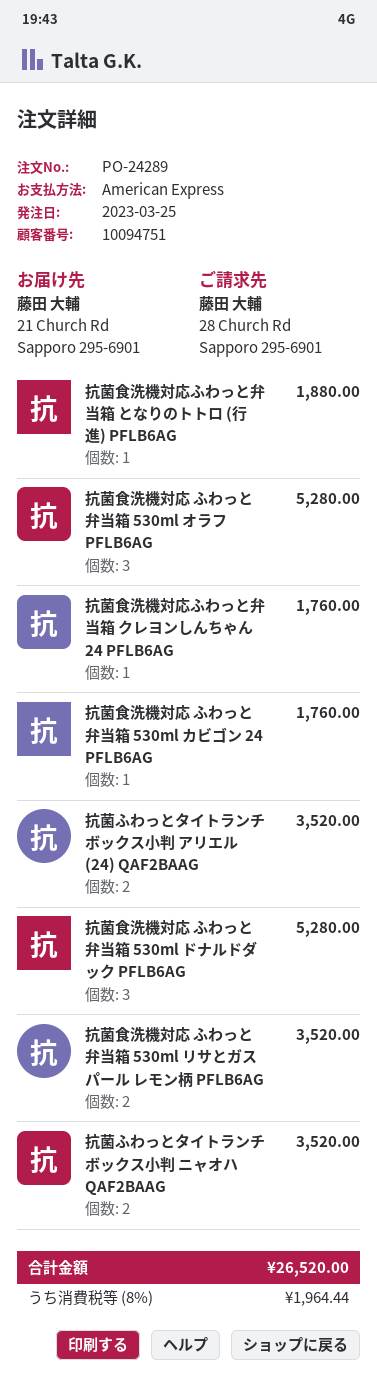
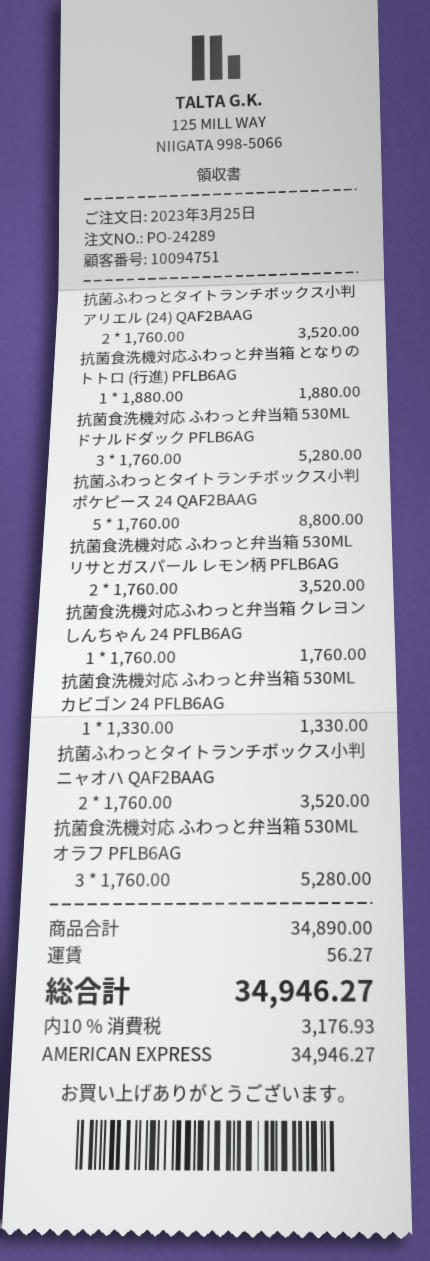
抗菌食洗機対応 ふわっと弁当箱 530ml カビゴン 24 PFLB6AG: 1 for 1760.00 -> 1 for 1330.00
抗菌ふわっとタイトランチボックス小判 ポケピース 24 QAF2BAAG: none -> 5 for 8800.00
shipping: none -> 56.27
tax: 8% = 1964.44 -> 10% = 3176.93
total: 26520.00 -> 34946.27

